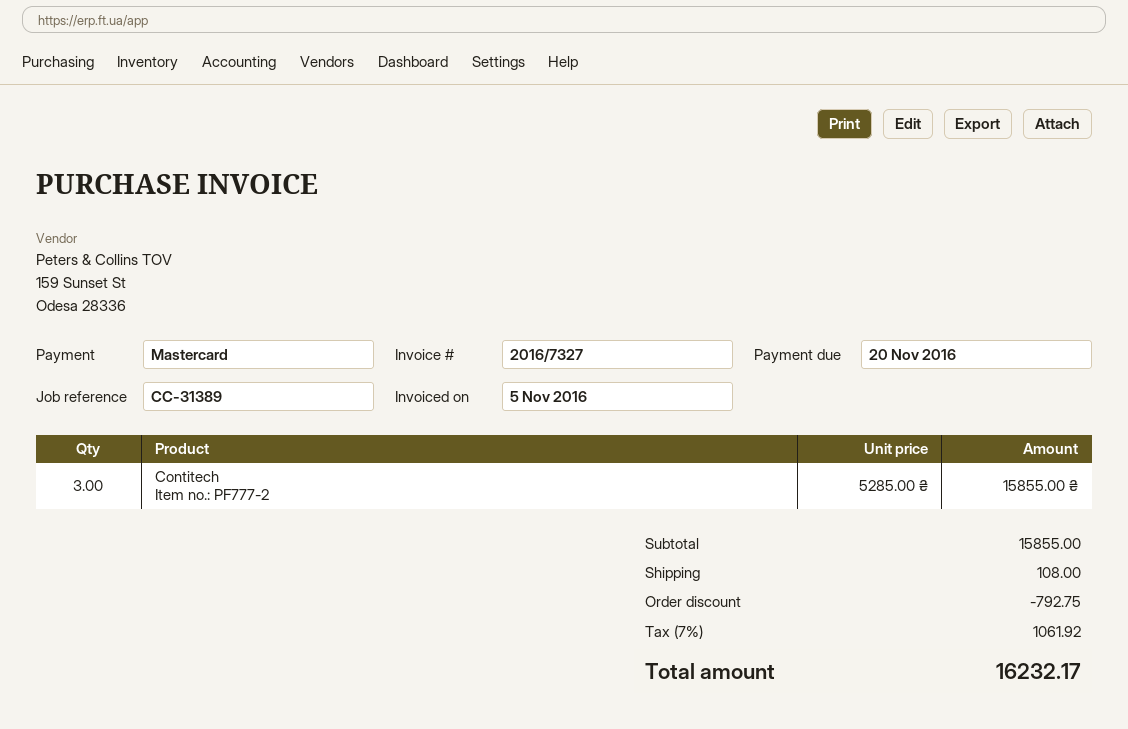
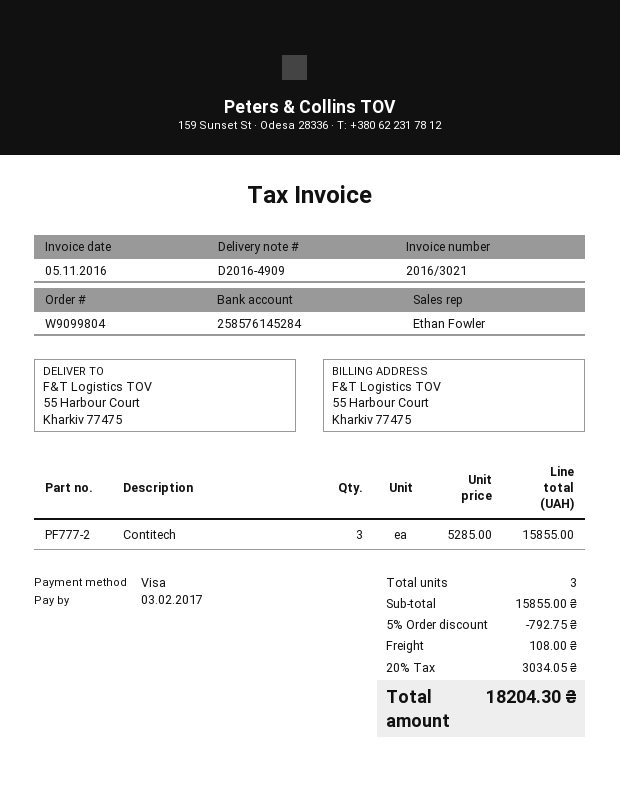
invoice number: 2016/7327 -> 2016/3021
due date: 2016-11-20 -> 2017-02-03
payment method: Mastercard -> Visa
tax: 7% = 1061.92 -> 20% = 3034.05
total: 16232.17 -> 18204.30

